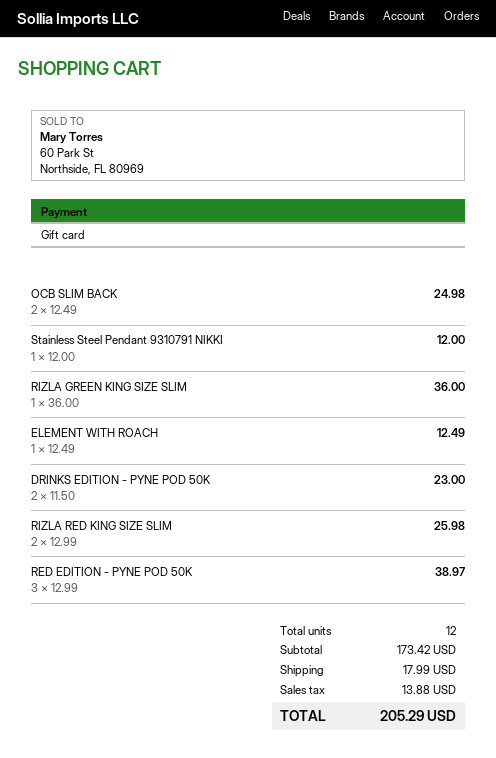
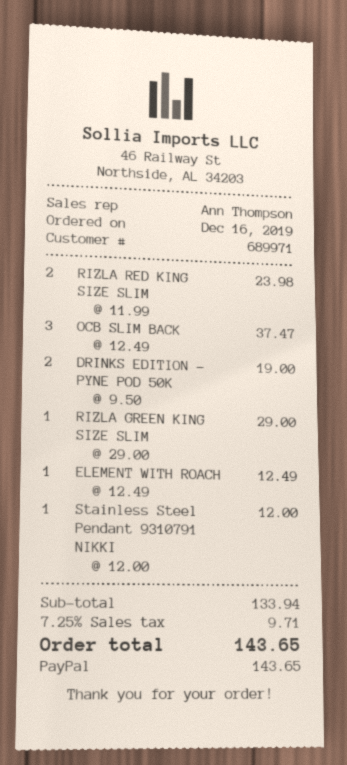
payment method: gift card -> PayPal
OCB SLIM BACK: 2 x 12.49 = 24.98 -> 3 x 12.49 = 37.47
RIZLA GREEN KING SIZE SLIM: 1 x 36.00 = 36.00 -> 1 x 29.00 = 29.00
DRINKS EDITION - PYNE POD 50K: 2 x 11.50 = 23.00 -> 2 x 9.50 = 19.00
RIZLA RED KING SIZE SLIM: 2 x 12.99 = 25.98 -> 2 x 11.99 = 23.98
RED EDITION - PYNE POD 50K: 3 x 12.99 = 38.97 -> none
subtotal: 173.42 -> 133.94
shipping: 17.99 -> none
tax: 13.88 -> 9.71
total: 205.29 -> 143.65

